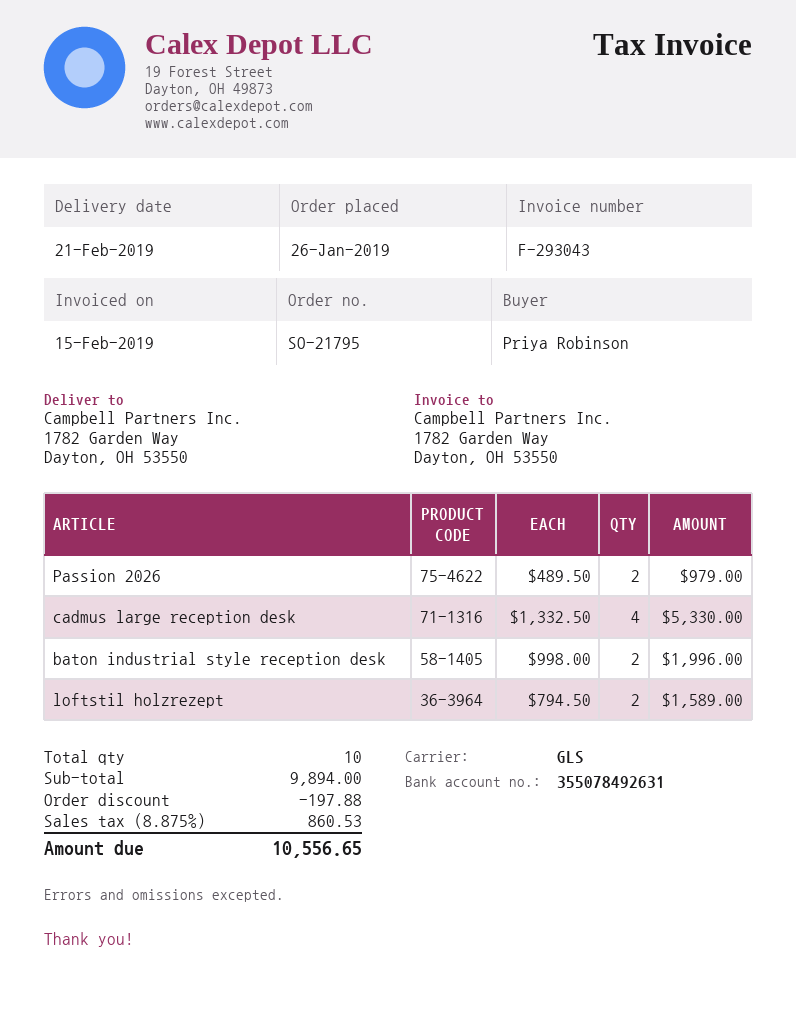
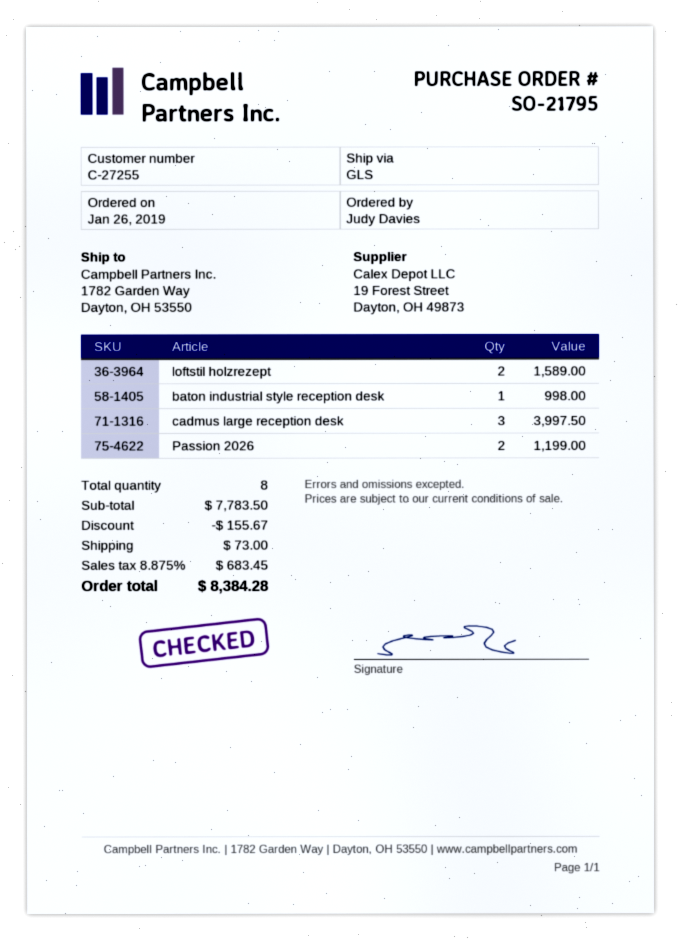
ordered by: Priya Robinson -> Judy Davies
Passion 2026: 2 for 979.00 -> 2 for 1199.00
cadmus large reception desk: 4 for 5330.00 -> 3 for 3997.50
baton industrial style reception desk: 2 for 1996.00 -> 1 for 998.00
total quantity: 10 -> 8
subtotal: 9894.00 -> 7783.50
discount: 197.88 -> 155.67
shipping: none -> 73.00
tax: 8.875% = 860.53 -> 8.875% = 683.45
total: 10556.65 -> 8384.28

